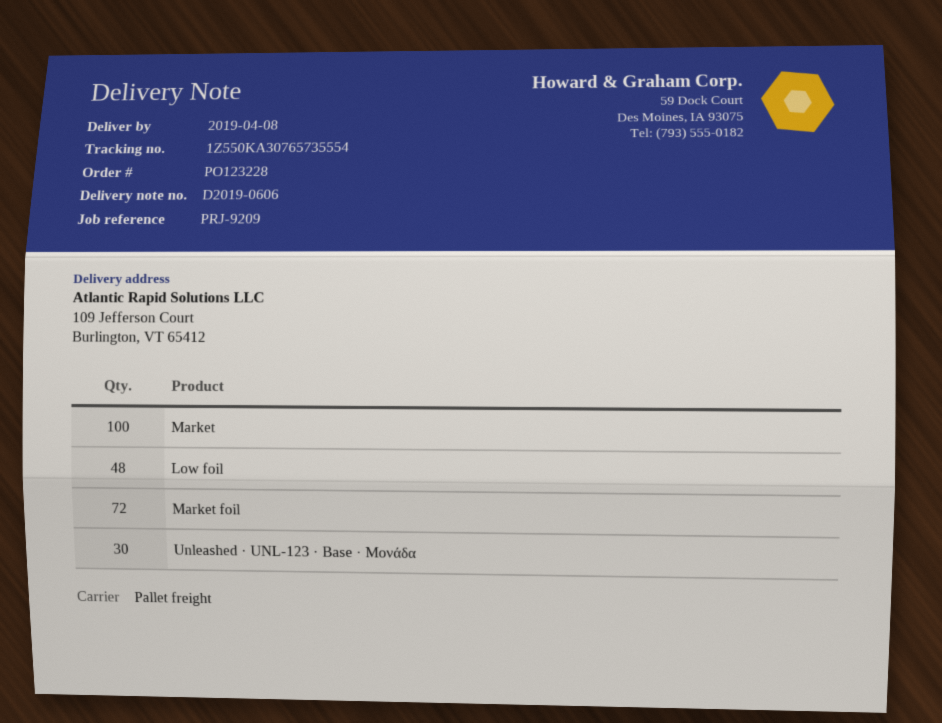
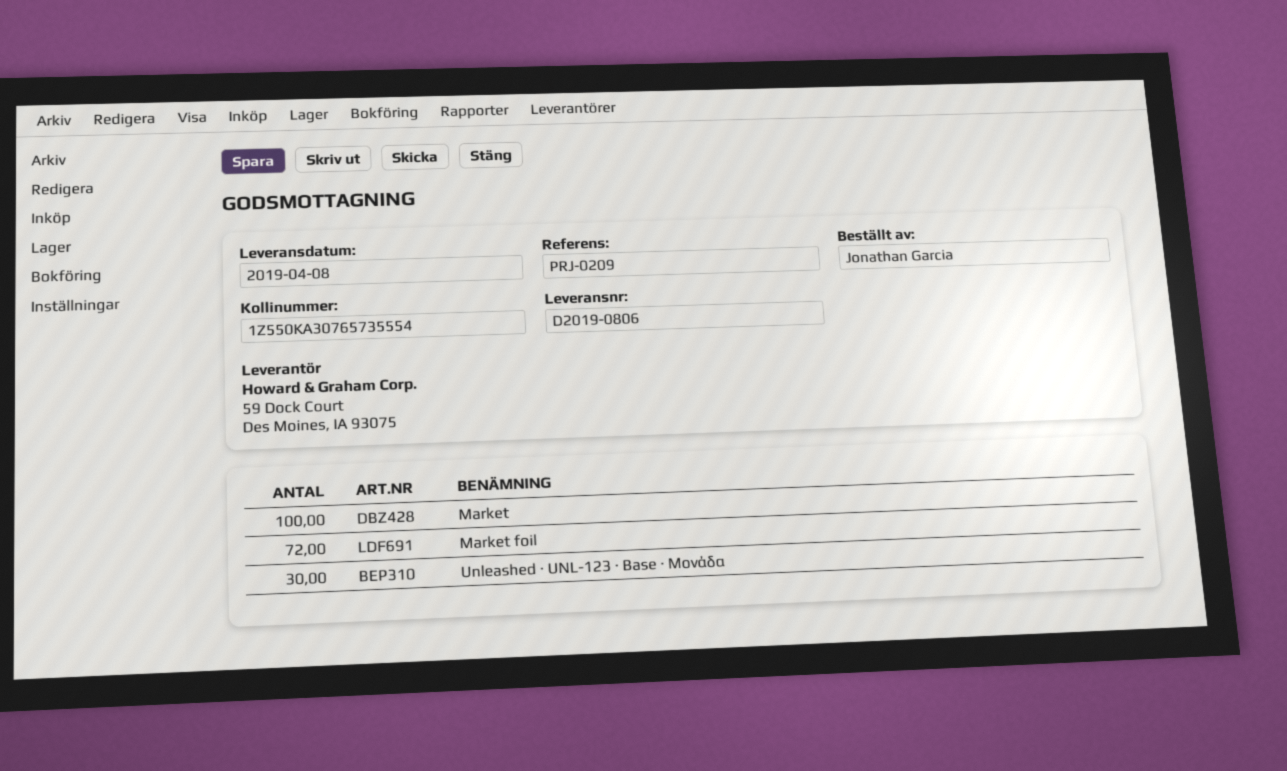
delivery note number: D2019-0606 -> D2019-0806
reference: PRJ-9209 -> PRJ-0209
Low foil: 48 -> none

